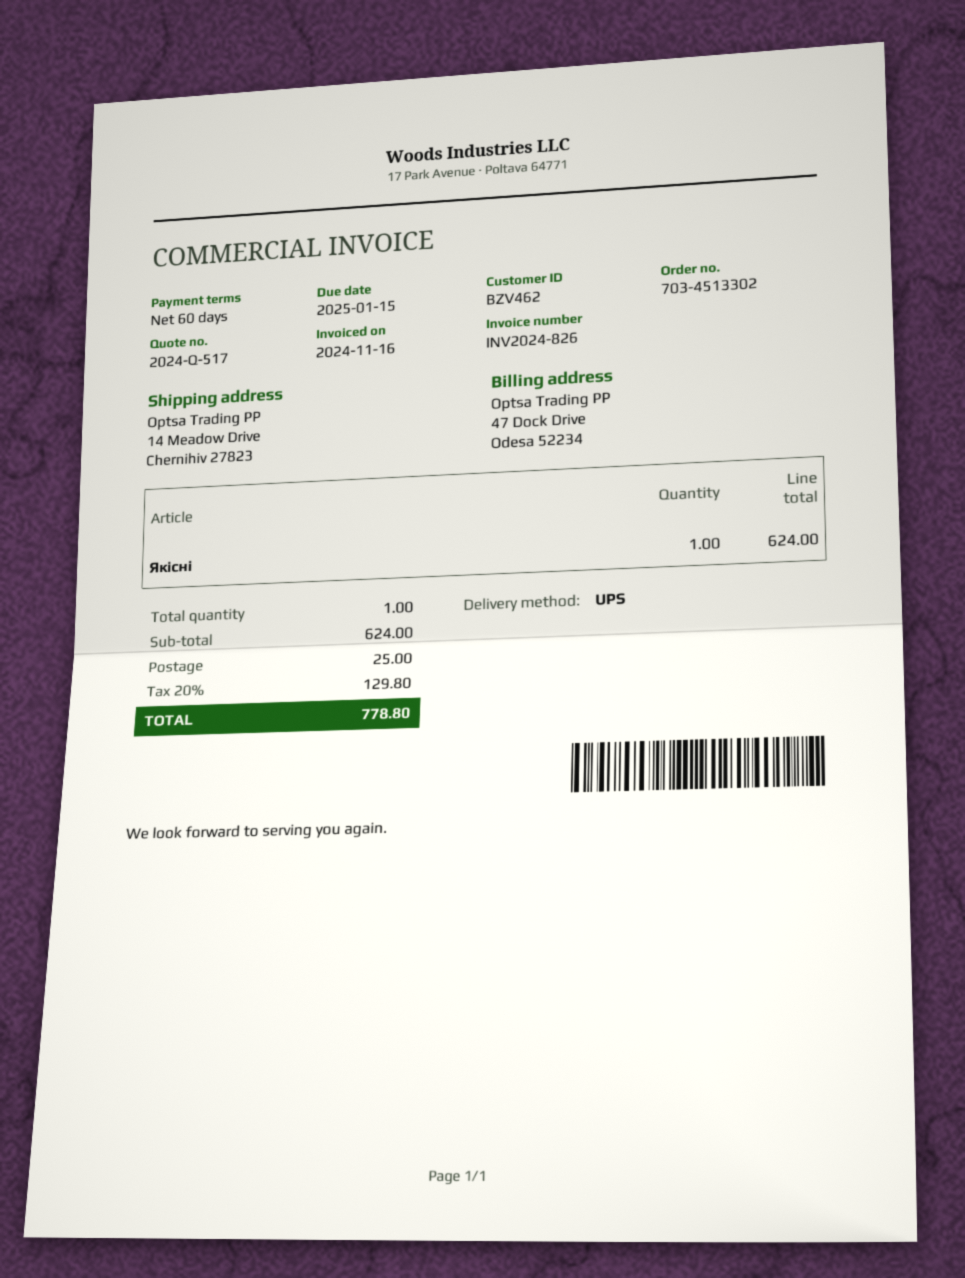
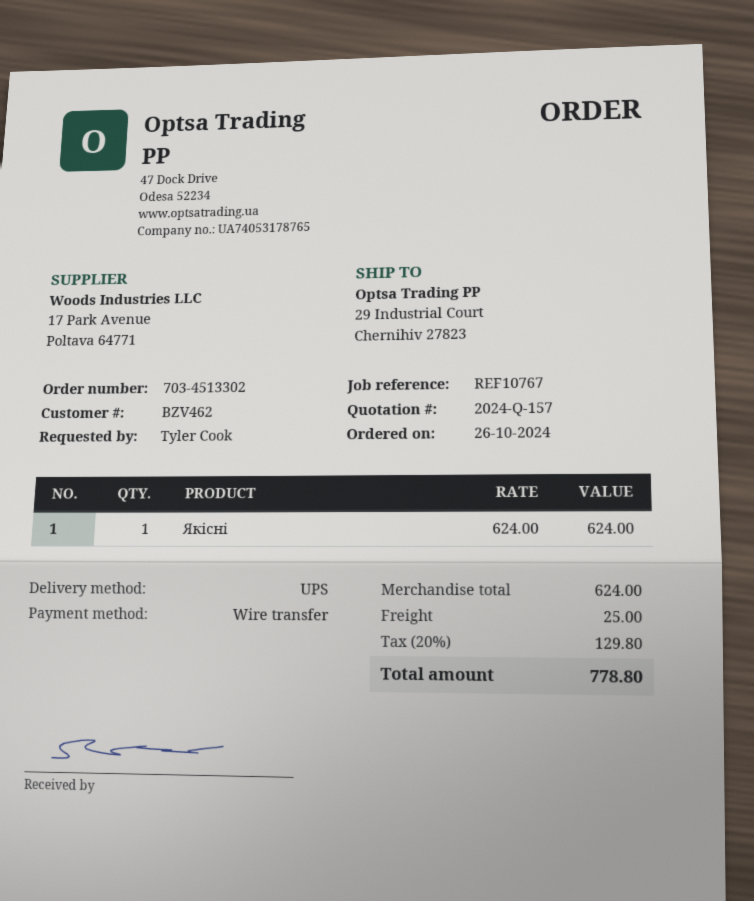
quote number: 2024-Q-517 -> 2024-Q-157
ship to: 14 Meadow Drive, Chernihiv 27823 -> 29 Industrial Court, Chernihiv 27823

